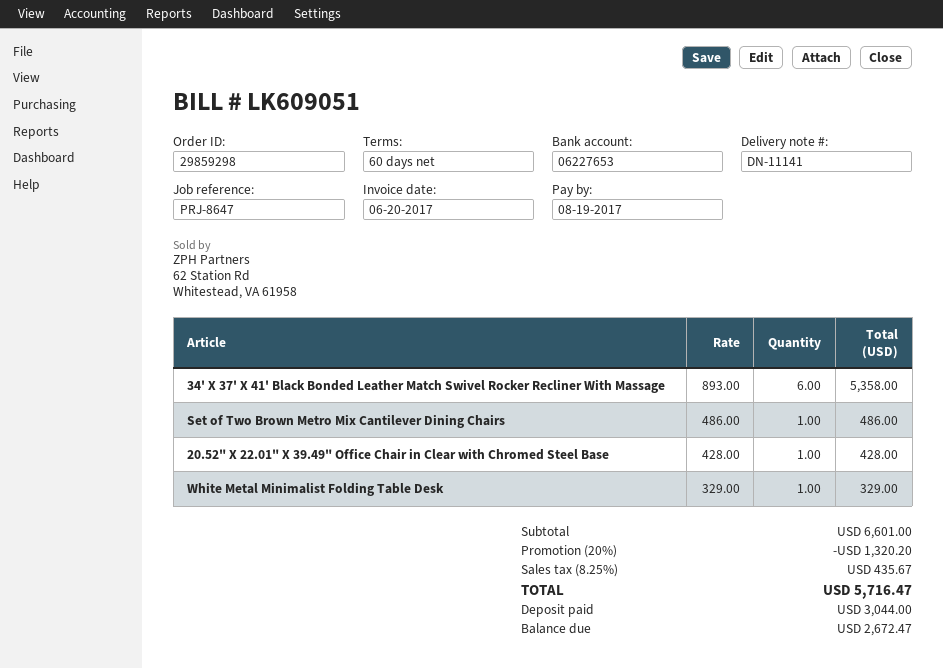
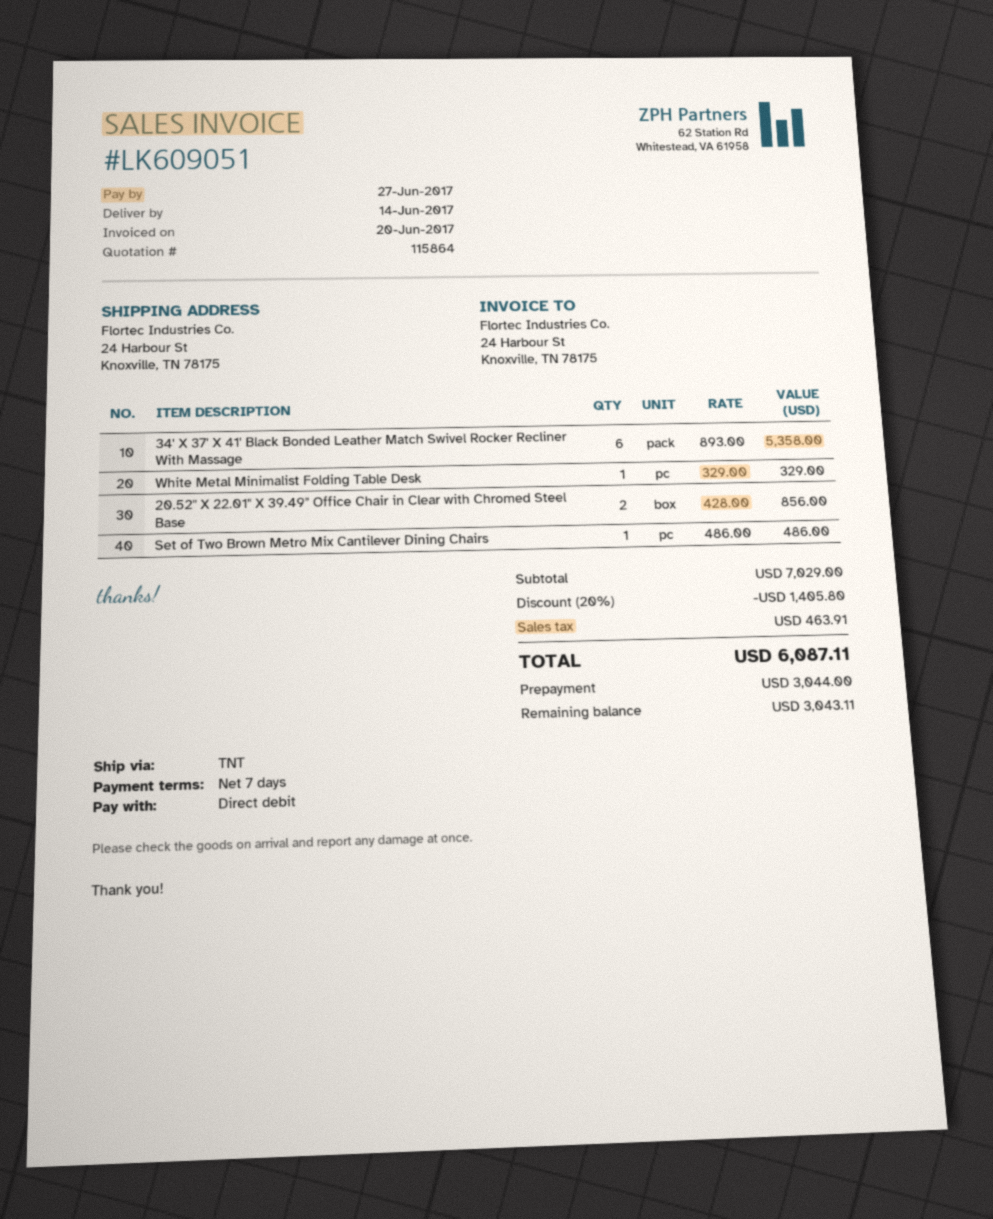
payment terms: 60 days -> 7 days
due date: 2017-08-19 -> 2017-06-27
20.52" X 22.01" X 39.49" Office Chair in Clear with Chromed Steel Base: 1 x 428.00 = 428.00 -> 2 x 428.00 = 856.00
subtotal: 6601.00 -> 7029.00
discount: 20% = 1320.20 -> 20% = 1405.80
tax: 435.67 -> 463.91
total: 5716.47 -> 6087.11
balance: 2672.47 -> 3043.11

